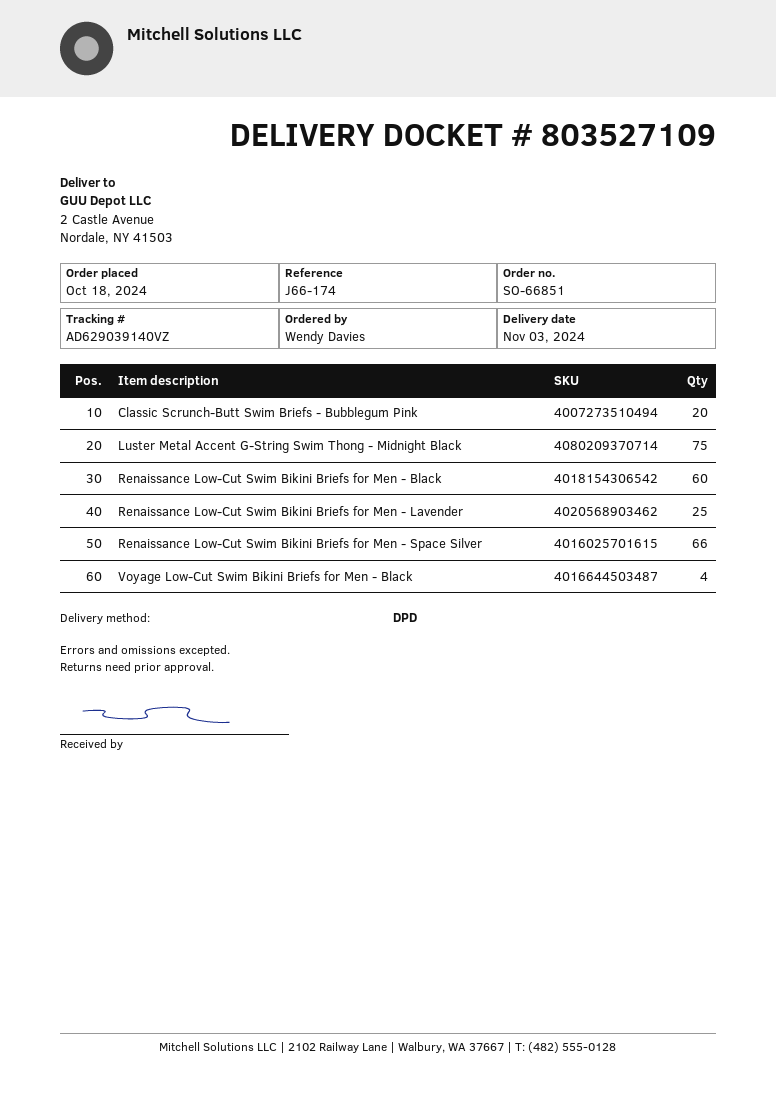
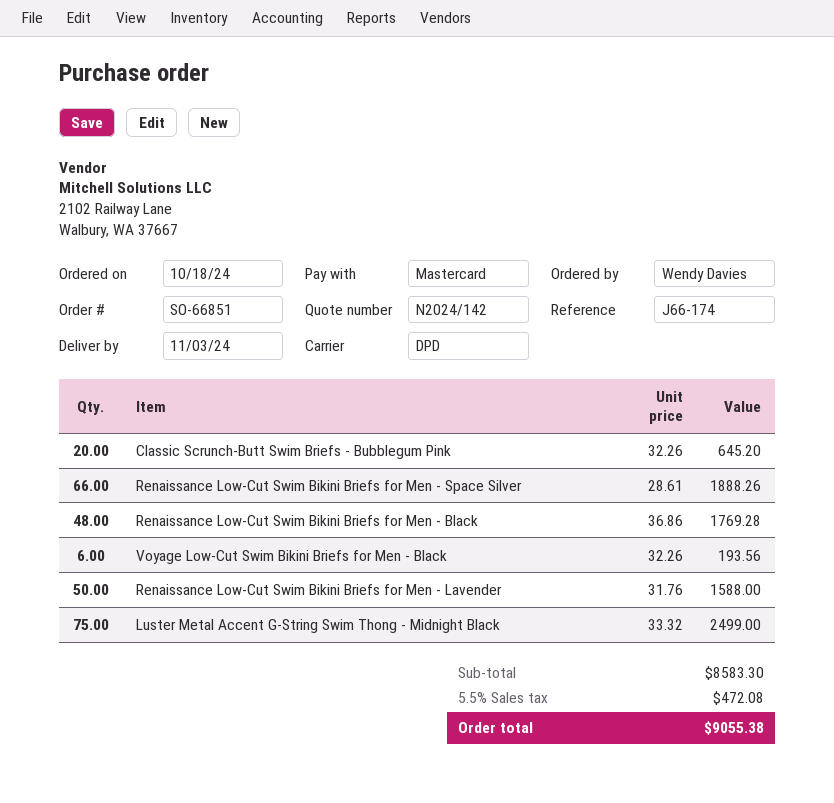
Renaissance Low-Cut Swim Bikini Briefs for Men - Black: 60 -> 48
Renaissance Low-Cut Swim Bikini Briefs for Men - Lavender: 25 -> 50
Voyage Low-Cut Swim Bikini Briefs for Men - Black: 4 -> 6

